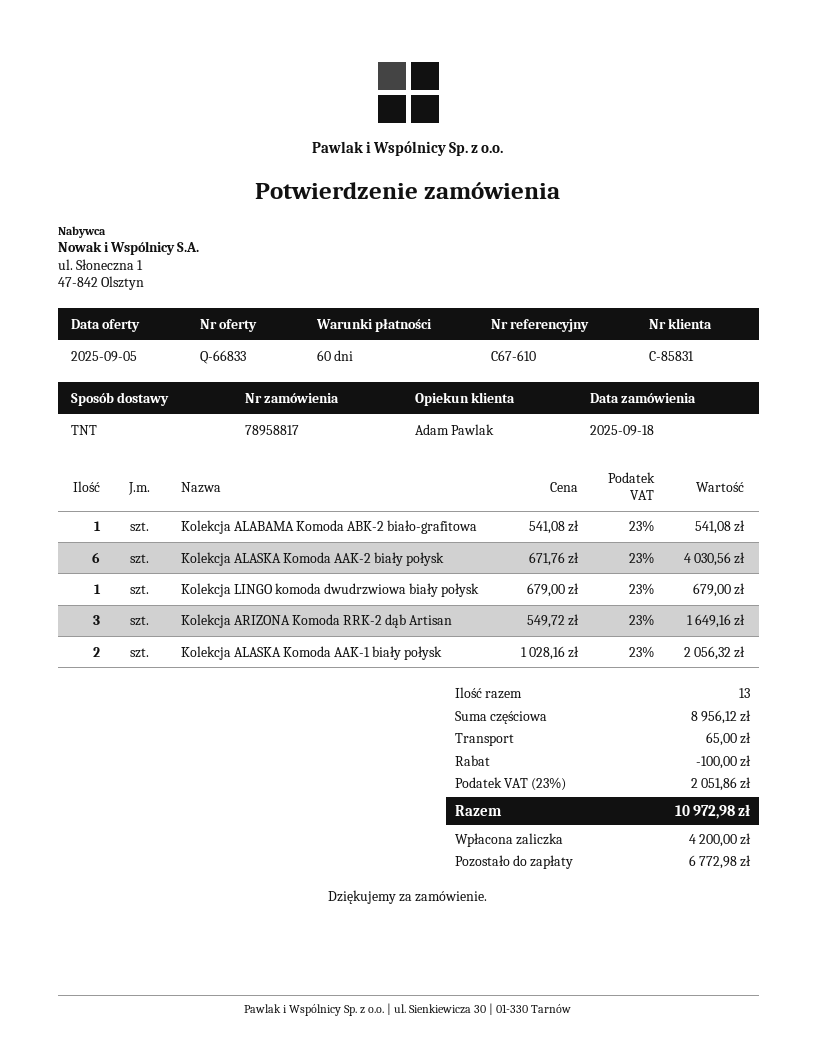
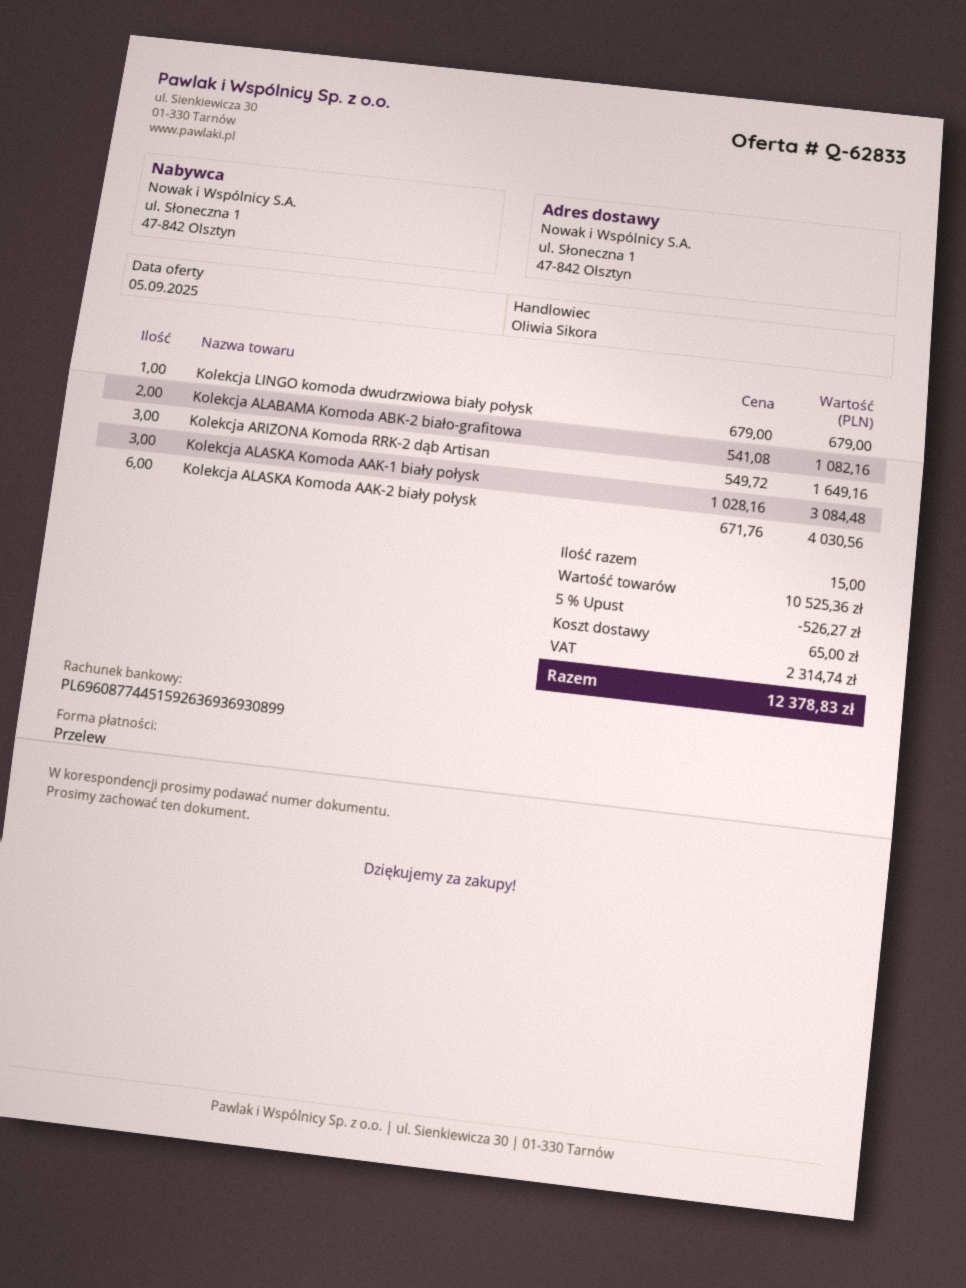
quote number: Q-66833 -> Q-62833
sales rep: Adam Pawlak -> Oliwia Sikora
Kolekcja ALABAMA Komoda ABK-2 biało-grafitowa: 1 x 541.08 = 541.08 -> 2 x 541.08 = 1082.16
Kolekcja ALASKA Komoda AAK-1 biały połysk: 2 x 1028.16 = 2056.32 -> 3 x 1028.16 = 3084.48
total quantity: 13 -> 15
subtotal: 8956.12 -> 10525.36
discount: 100.00 -> 526.27
tax: 2051.86 -> 2314.74
total: 10972.98 -> 12378.83

